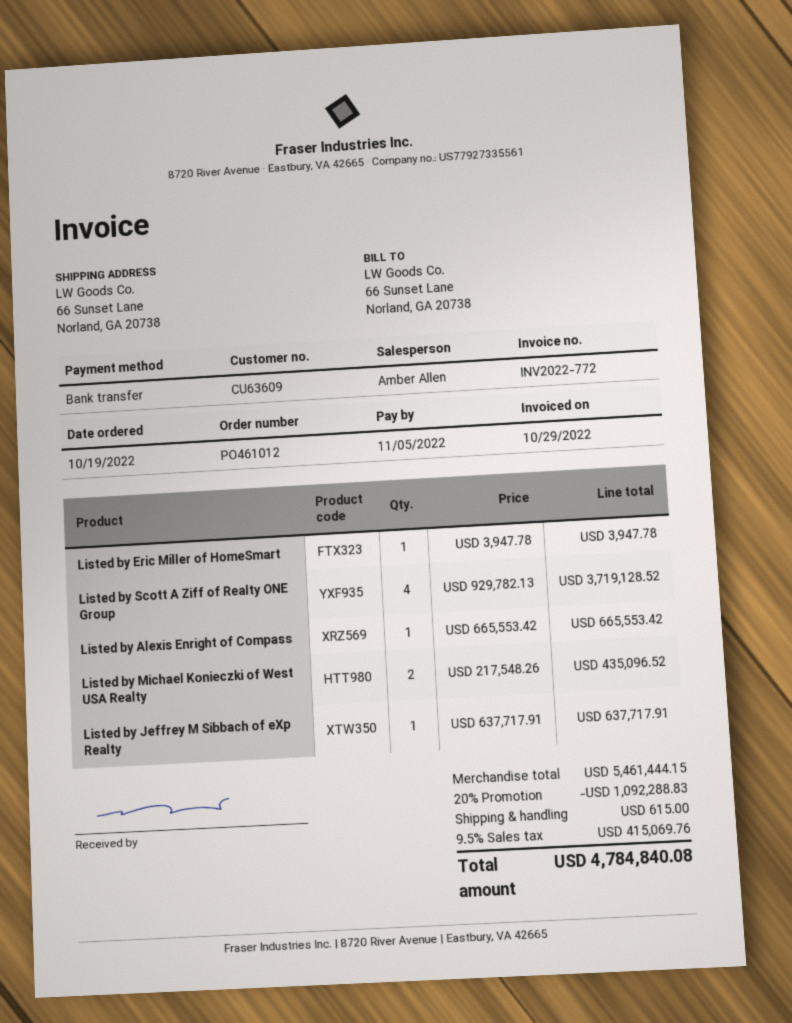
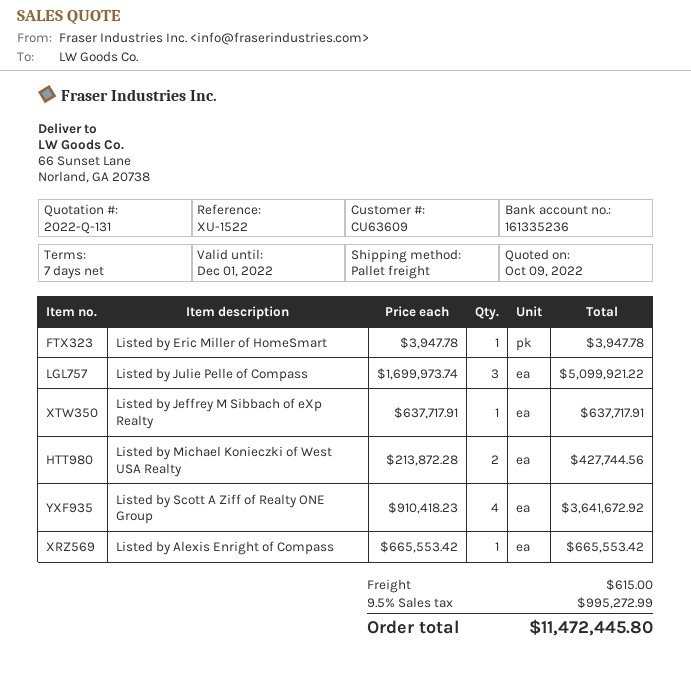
Listed by Scott A Ziff of Realty ONE Group: 4 x 929782.13 = 3719128.52 -> 4 x 910418.23 = 3641672.92
Listed by Michael Konieczki of West USA Realty: 2 x 217548.26 = 435096.52 -> 2 x 213872.28 = 427744.56
Listed by Julie Pelle of Compass: none -> 3 x 1699973.74 = 5099921.22
discount: 20% = 1092288.83 -> none
tax: 9.5% = 415069.76 -> 9.5% = 995272.99
total: 4784840.08 -> 11472445.80

